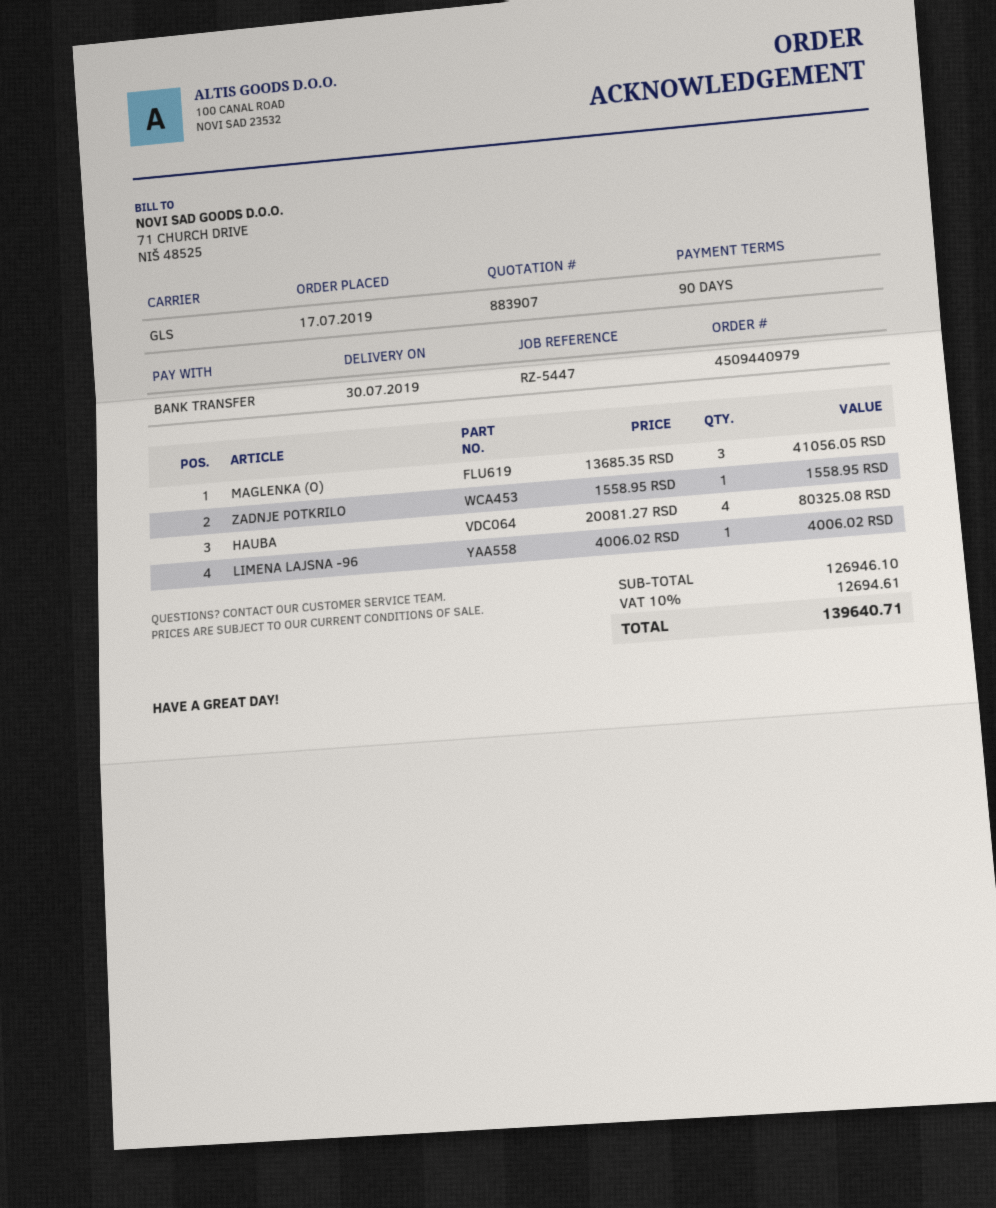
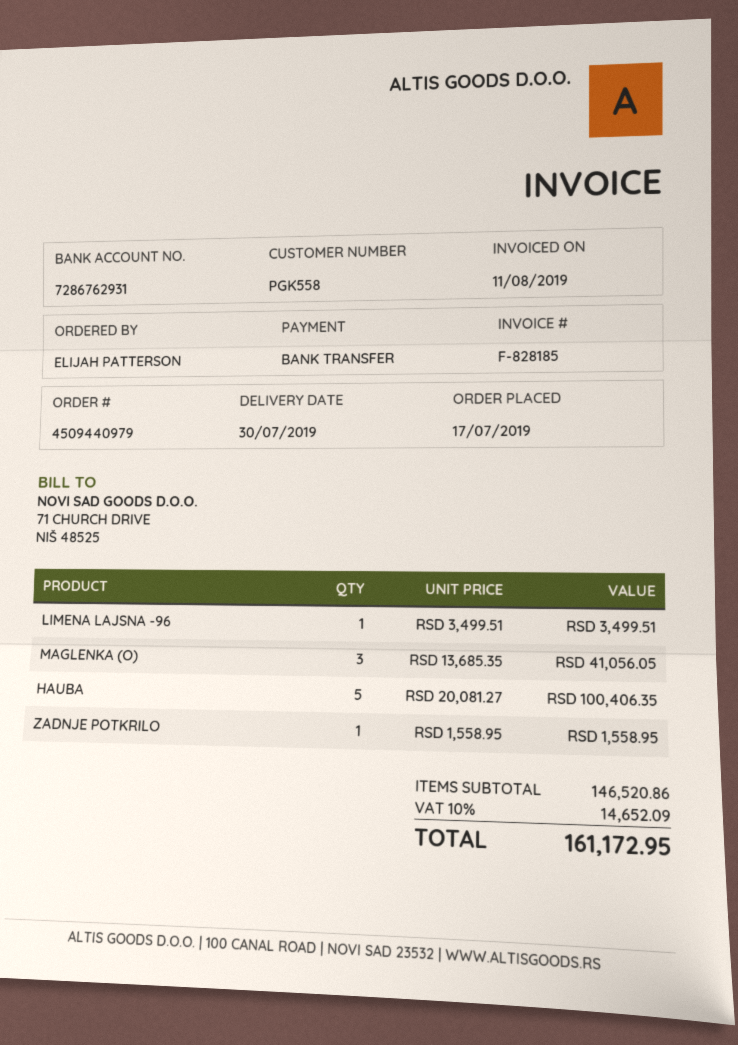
HAUBA: 4 x 20081.27 = 80325.08 -> 5 x 20081.27 = 100406.35
LIMENA LAJSNA -96: 1 x 4006.02 = 4006.02 -> 1 x 3499.51 = 3499.51
subtotal: 126946.10 -> 146520.86
tax: 10% = 12694.61 -> 10% = 14652.09
total: 139640.71 -> 161172.95

